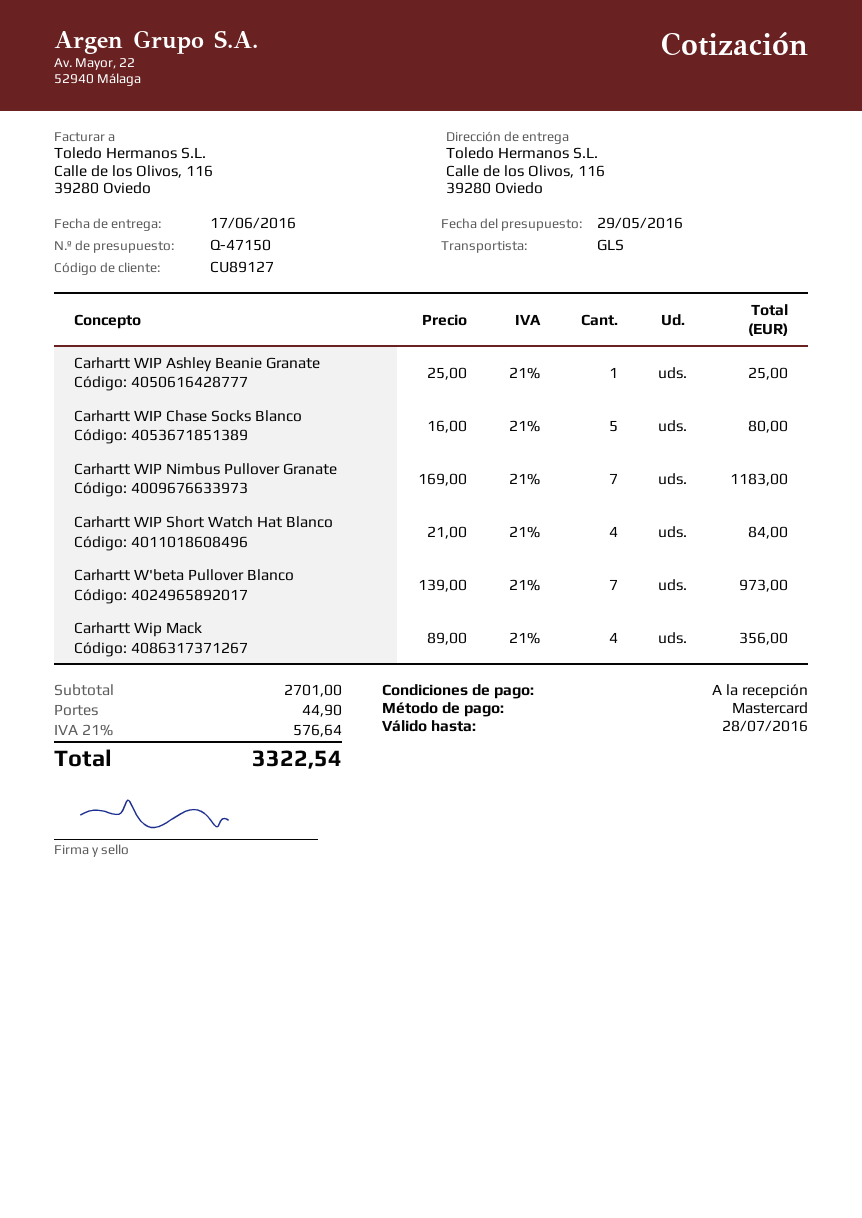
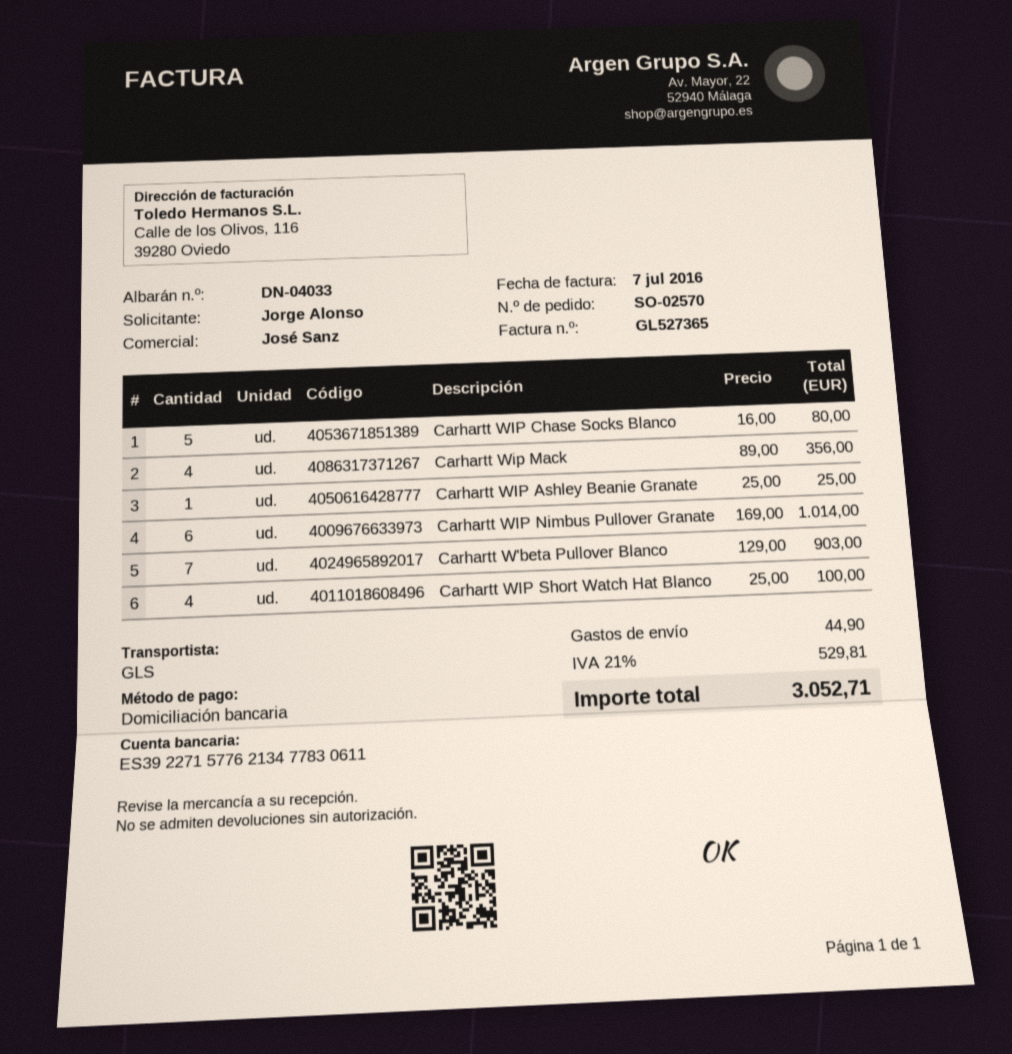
payment method: Mastercard -> direct debit
Carhartt WIP Nimbus Pullover Granate: 7 x 169.00 = 1183.00 -> 6 x 169.00 = 1014.00
Carhartt WIP Short Watch Hat Blanco: 4 x 21.00 = 84.00 -> 4 x 25.00 = 100.00
Carhartt W'beta Pullover Blanco: 7 x 139.00 = 973.00 -> 7 x 129.00 = 903.00
tax: 21% = 576.64 -> 21% = 529.81
total: 3322.54 -> 3052.71

